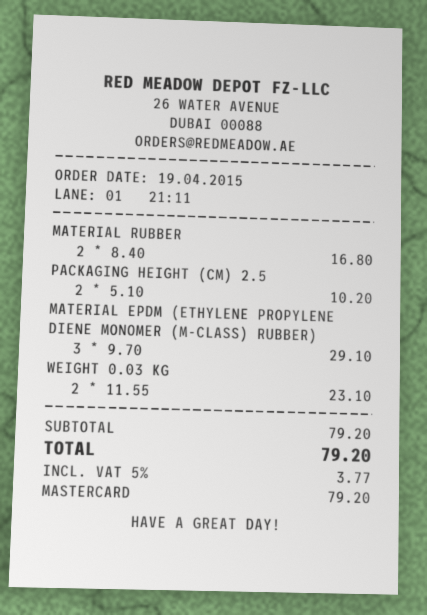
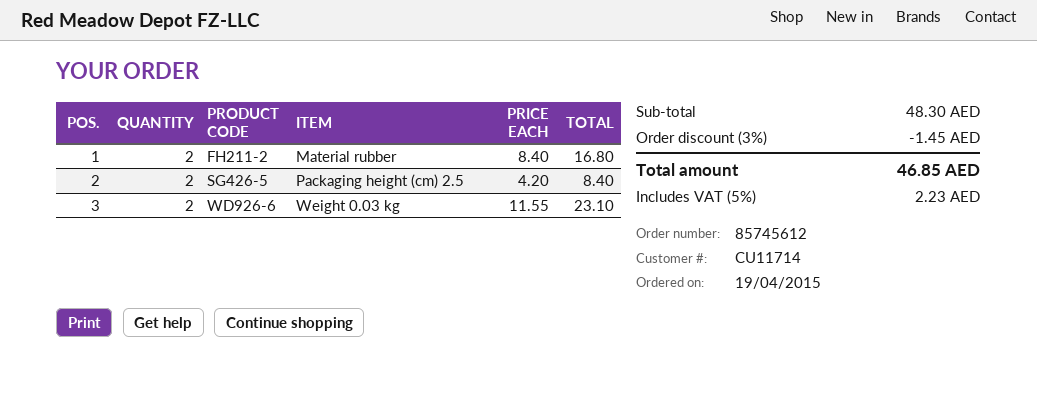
PACKAGING HEIGHT (CM) 2.5: 2 x 5.10 = 10.20 -> 2 x 4.20 = 8.40
MATERIAL EPDM (ETHYLENE PROPYLENE DIENE MONOMER (M-CLASS) RUBBER): 3 x 9.70 = 29.10 -> none
subtotal: 79.20 -> 48.30
discount: none -> 3% = 1.45
tax: 5% = 3.77 -> 5% = 2.23
total: 79.20 -> 46.85

